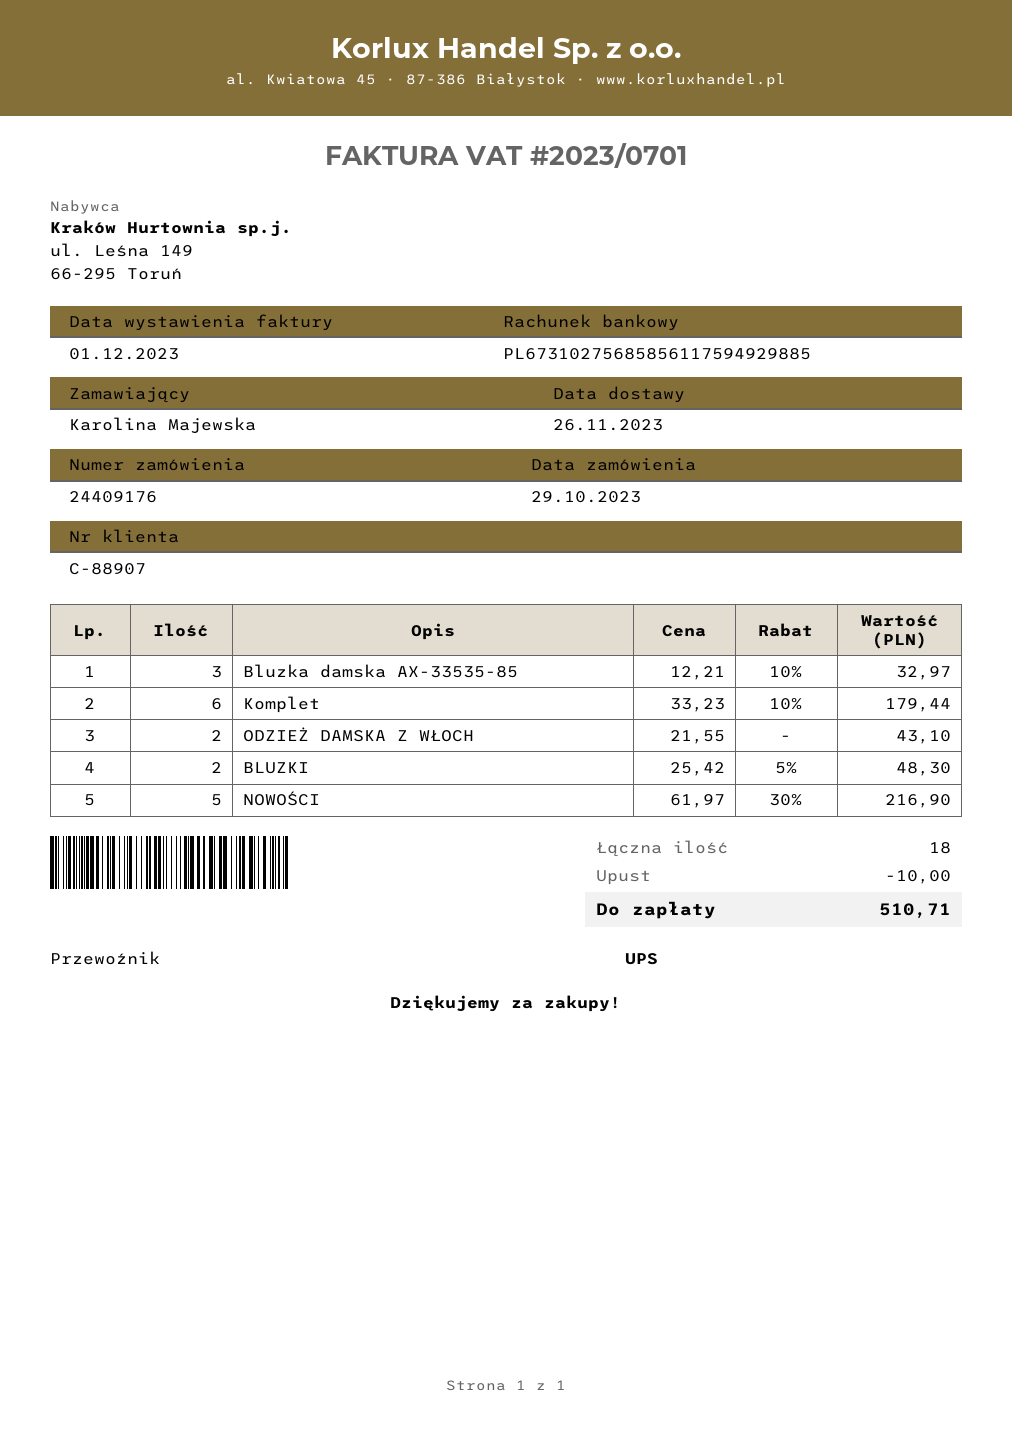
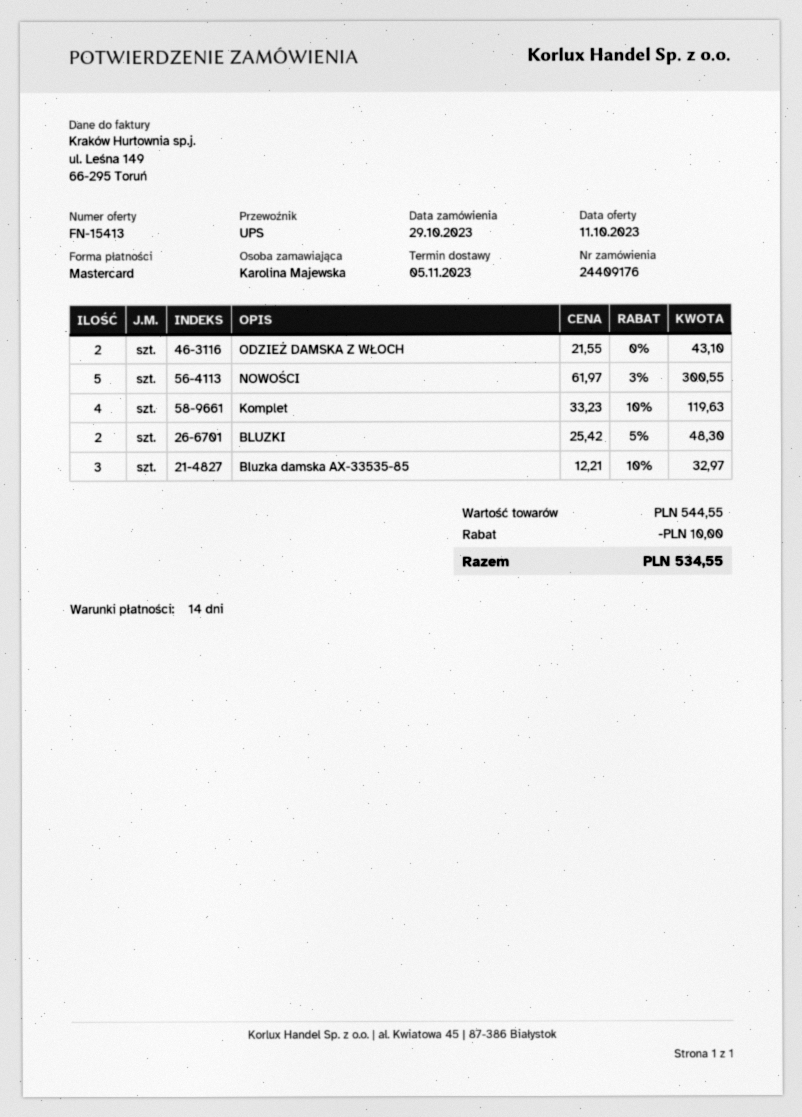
delivery date: 2023-11-26 -> 2023-11-05
Komplet: 6 x 33.23 - 10% = 179.44 -> 4 x 33.23 - 10% = 119.63
NOWOŚCI: 5 x 61.97 - 30% = 216.90 -> 5 x 61.97 - 3% = 300.55
total: 510.71 -> 534.55

